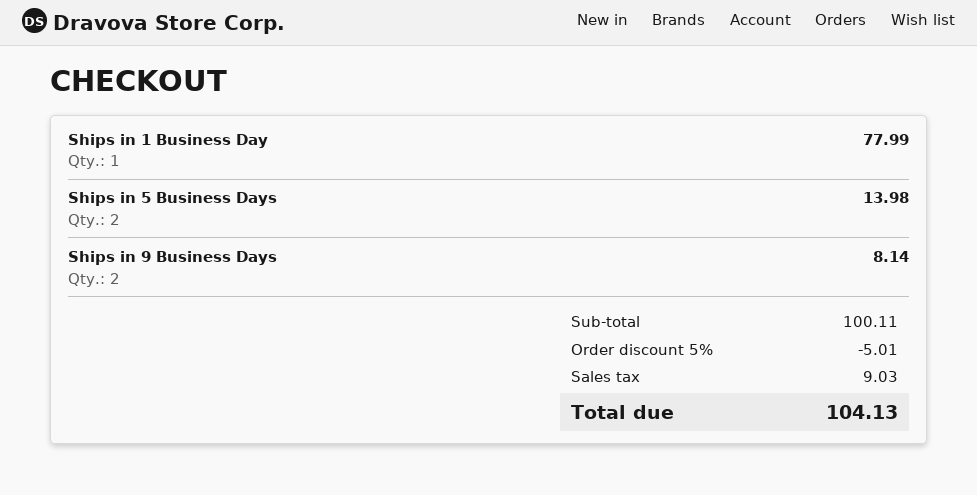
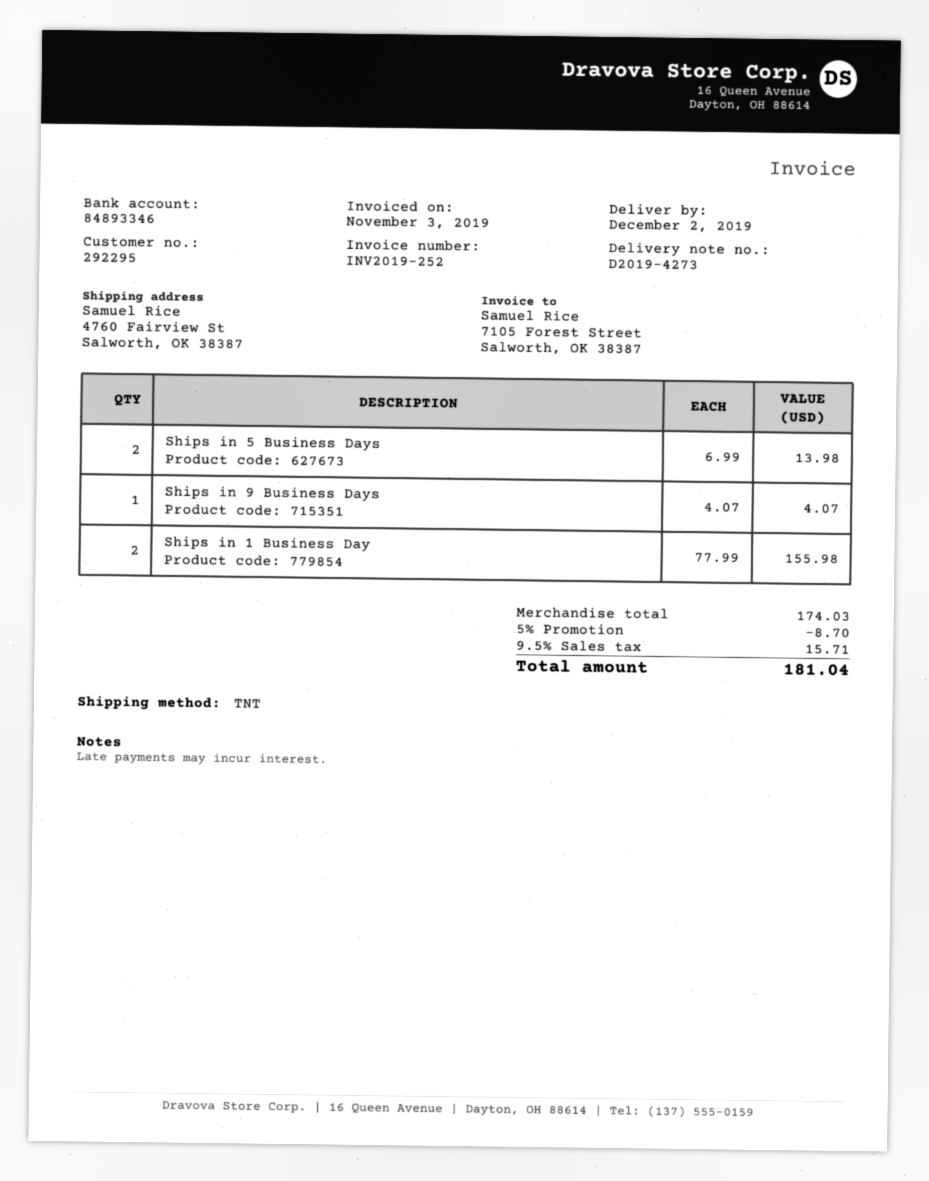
Ships in 1 Business Day: 1 for 77.99 -> 2 for 155.98
Ships in 9 Business Days: 2 for 8.14 -> 1 for 4.07
subtotal: 100.11 -> 174.03
discount: 5% = 5.01 -> 5% = 8.70
tax: 9.03 -> 15.71
total: 104.13 -> 181.04

